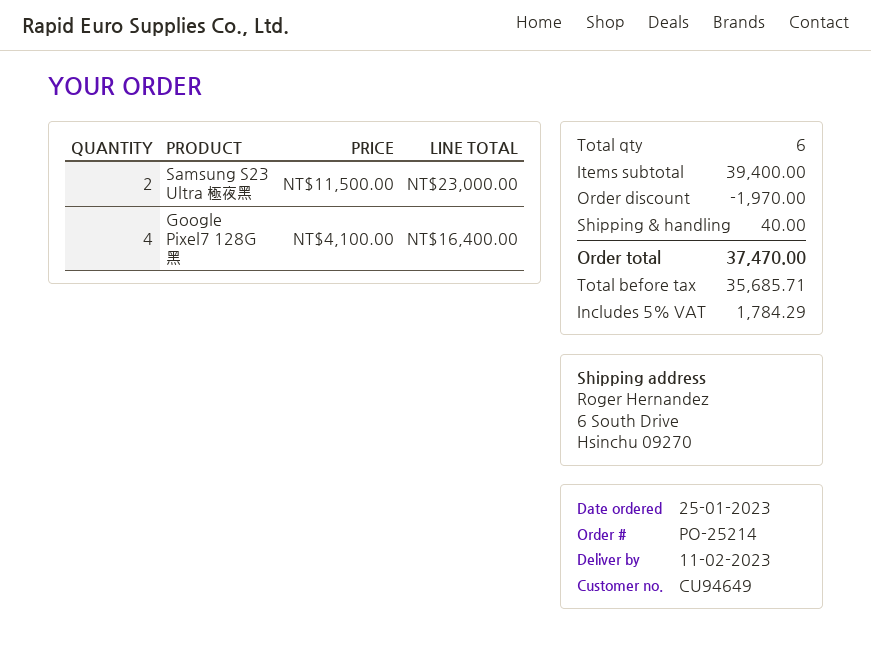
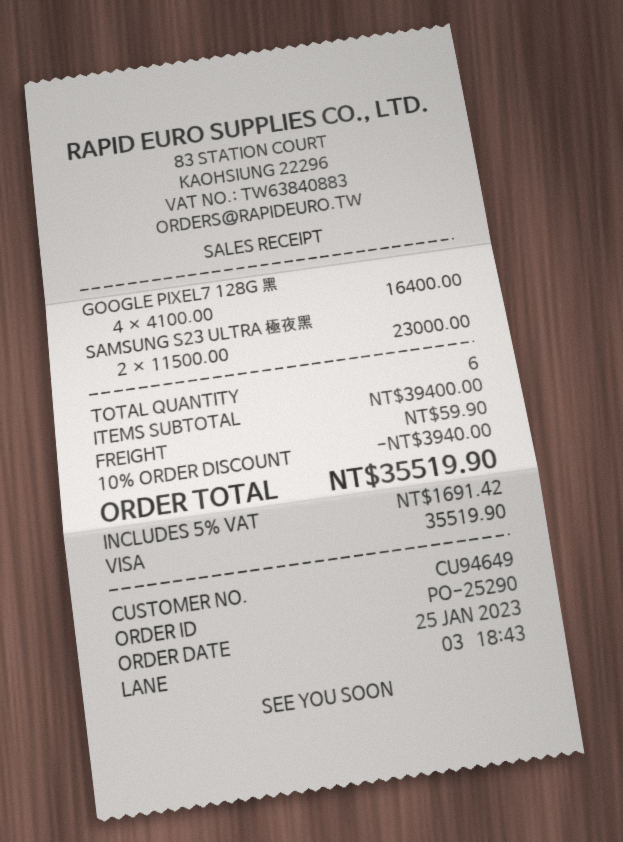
order number: PO-25214 -> PO-25290
discount: 1970.00 -> 3940.00
shipping: 40.00 -> 59.90
tax: 5% = 1784.29 -> 5% = 1691.42
total: 37470.00 -> 35519.90

